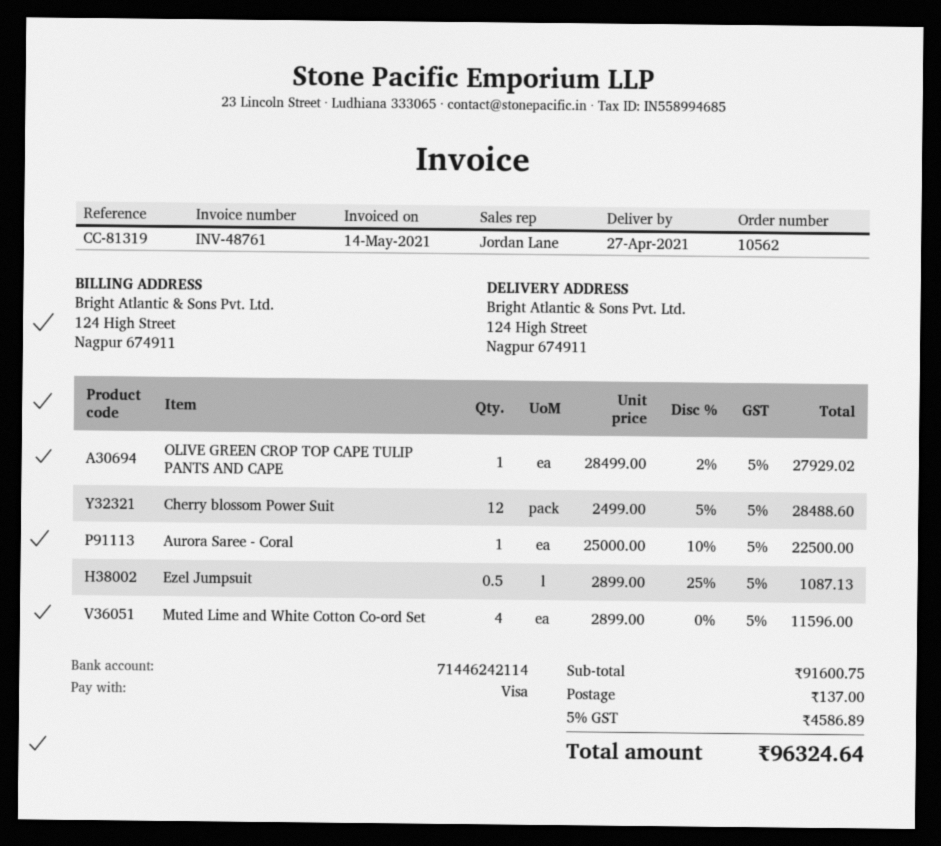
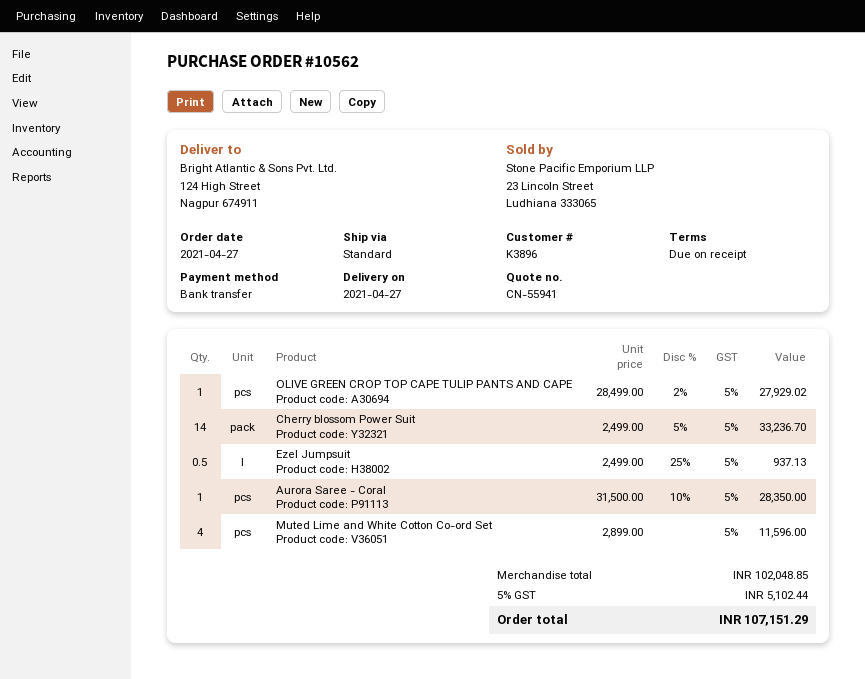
payment method: Visa -> bank transfer
Cherry blossom Power Suit: 12 x 2499.00 - 5% = 28488.60 -> 14 x 2499.00 - 5% = 33236.70
Aurora Saree - Coral: 1 x 25000.00 - 10% = 22500.00 -> 1 x 31500.00 - 10% = 28350.00
Ezel Jumpsuit: 0.5 x 2899.00 - 25% = 1087.13 -> 0.5 x 2499.00 - 25% = 937.13
subtotal: 91600.75 -> 102048.85
shipping: 137.00 -> none
tax: 5% = 4586.89 -> 5% = 5102.44
total: 96324.64 -> 107151.29

